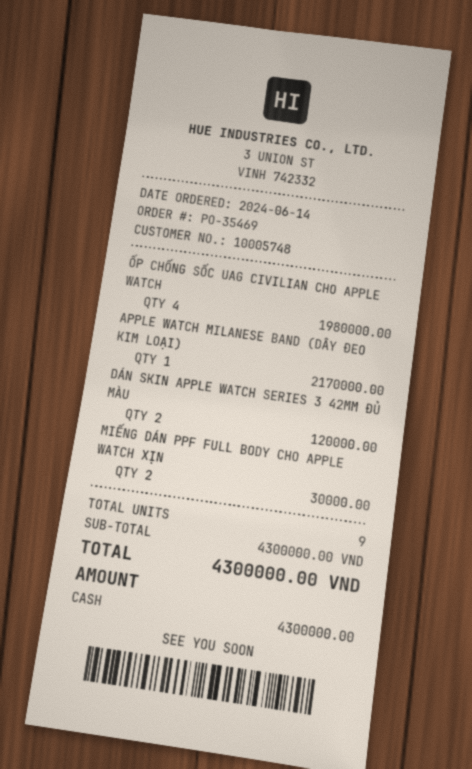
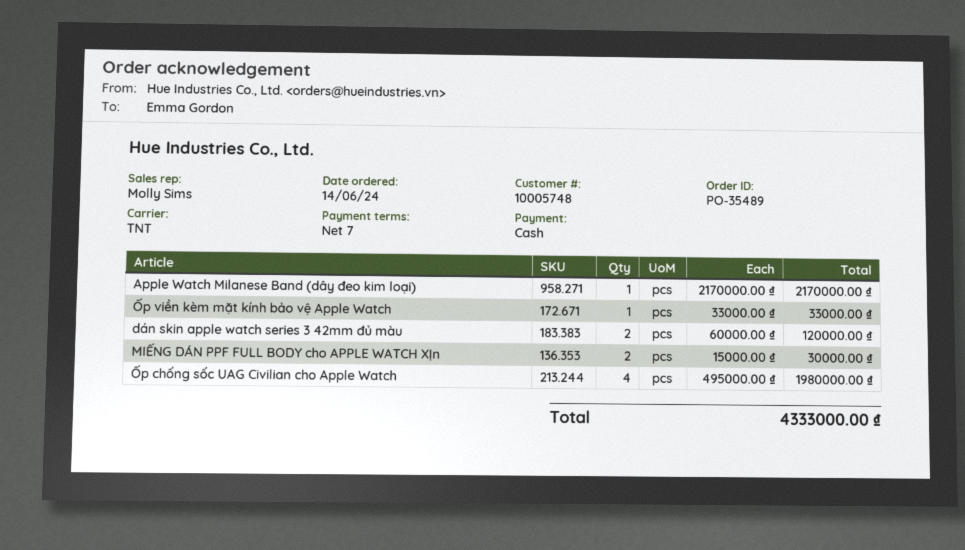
order number: PO-35469 -> PO-35489
Ốp viền kèm mặt kính bảo vệ Apple Watch: none -> 1 for 33000.00
total: 4300000.00 -> 4333000.00

